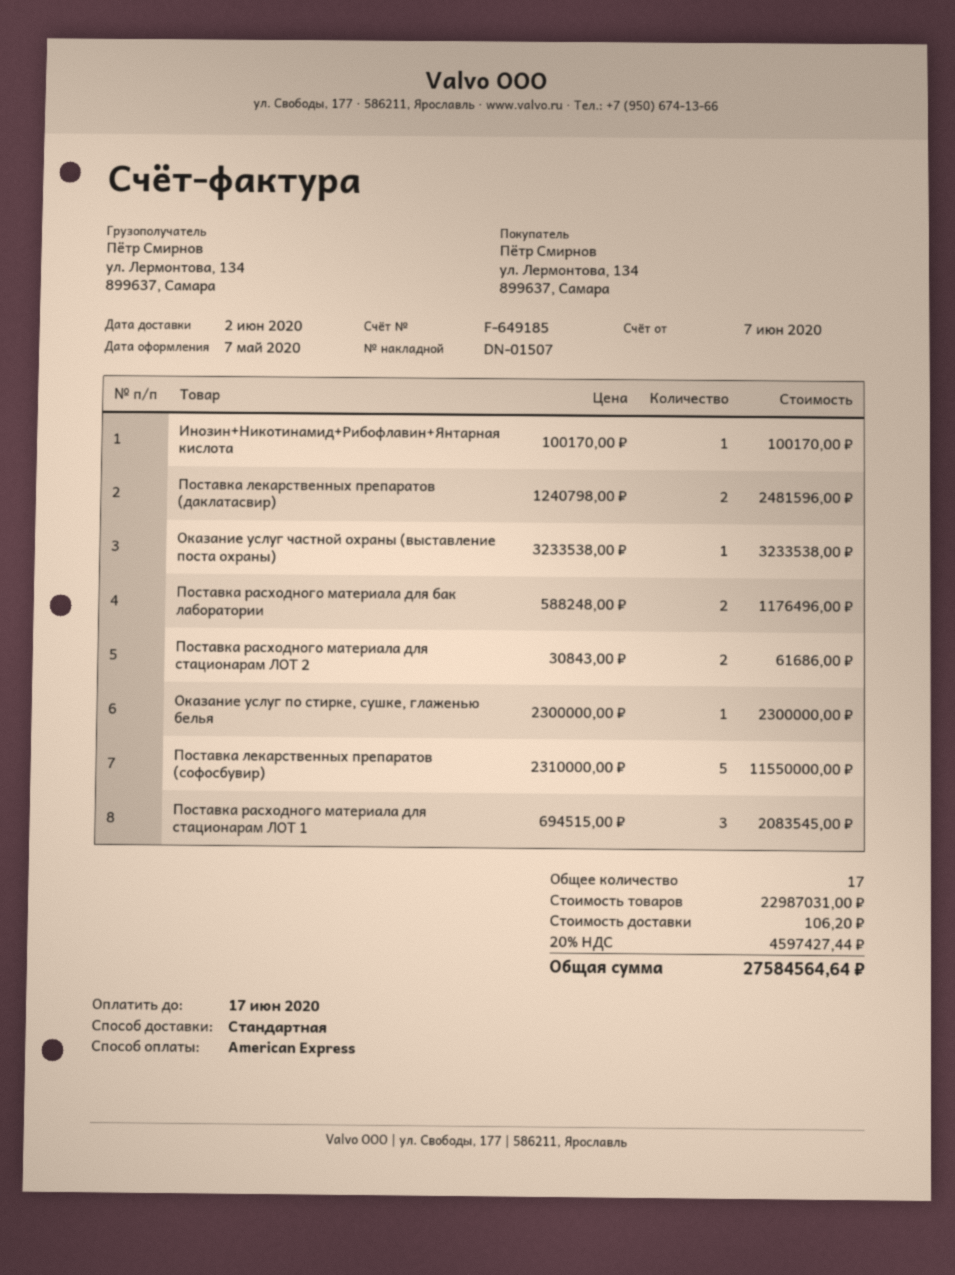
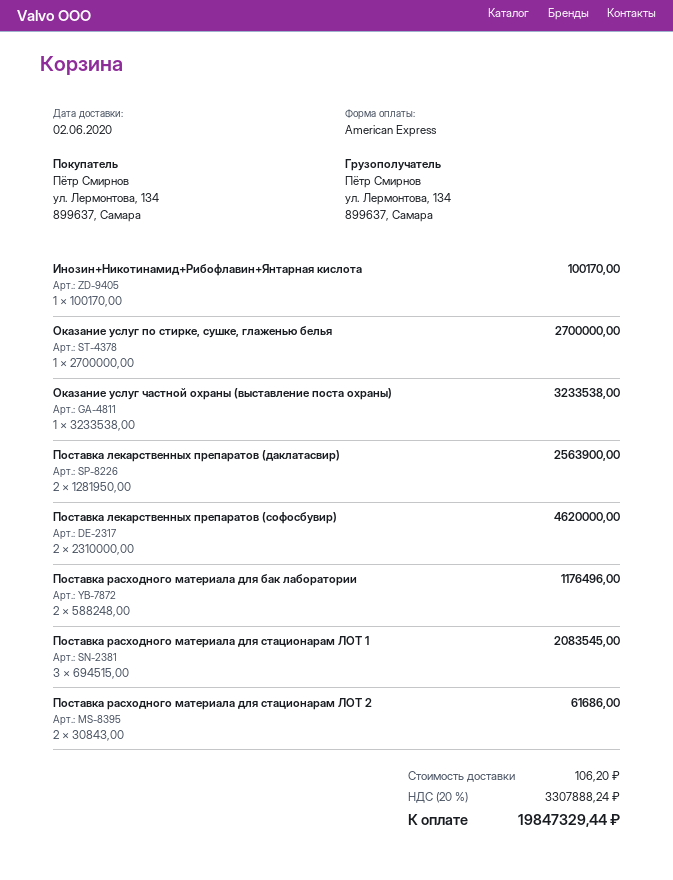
Поставка лекарственных препаратов (даклатасвир): 2 x 1240798.00 = 2481596.00 -> 2 x 1281950.00 = 2563900.00
Оказание услуг по стирке, сушке, глаженью белья: 1 x 2300000.00 = 2300000.00 -> 1 x 2700000.00 = 2700000.00
Поставка лекарственных препаратов (софосбувир): 5 x 2310000.00 = 11550000.00 -> 2 x 2310000.00 = 4620000.00
tax: 20% = 4597427.44 -> 20% = 3307888.24
total: 27584564.64 -> 19847329.44

